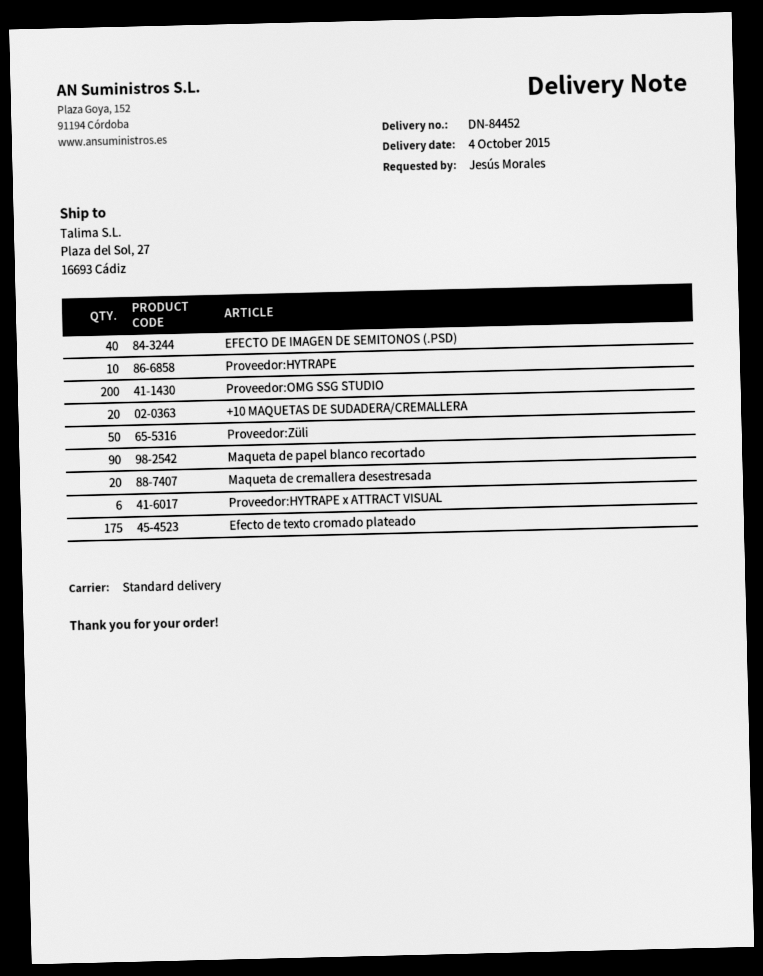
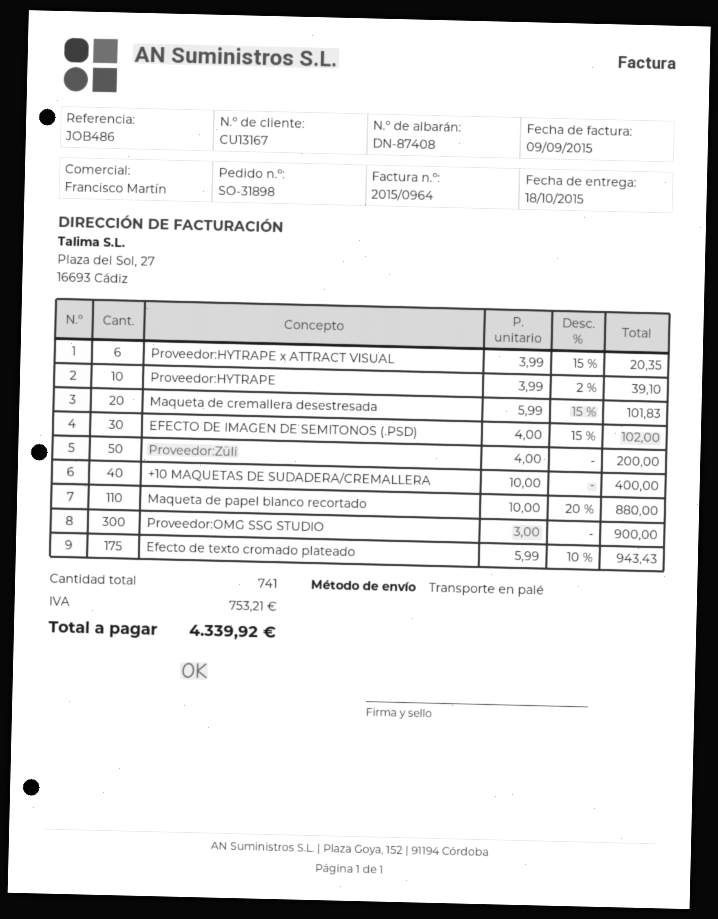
delivery note number: DN-84452 -> DN-87408
delivery date: 2015-10-04 -> 2015-10-18
shipping method: standard -> pallet freight
EFECTO DE IMAGEN DE SEMITONOS (.PSD): 40 -> 30
Proveedor:OMG SSG STUDIO: 200 -> 300
+10 MAQUETAS DE SUDADERA/CREMALLERA: 20 -> 40
Maqueta de papel blanco recortado: 90 -> 110

